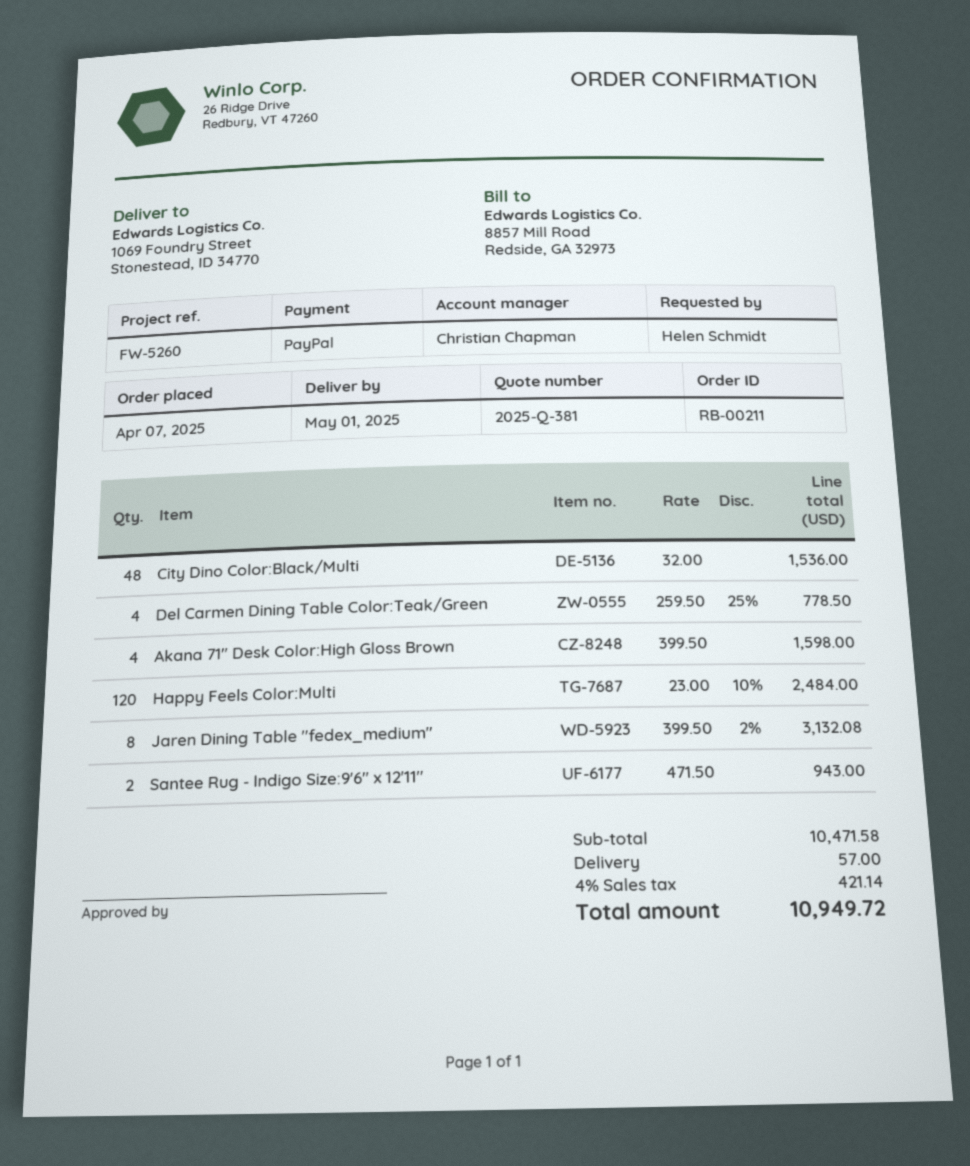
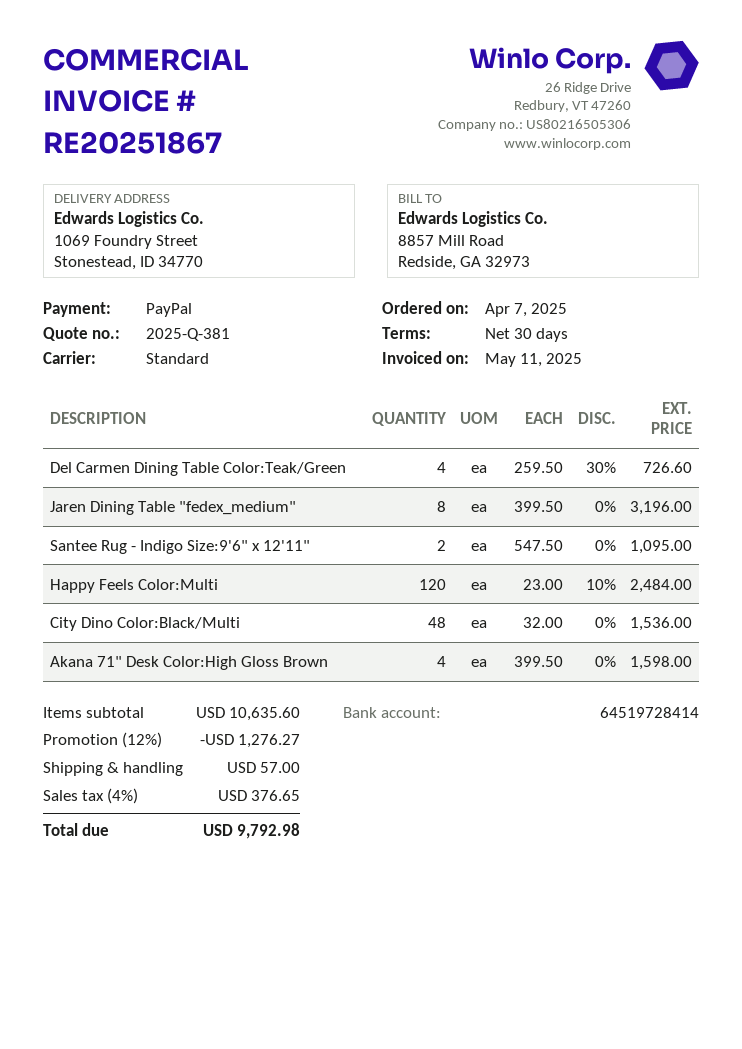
Del Carmen Dining Table Color:Teak/Green: 4 x 259.50 - 25% = 778.50 -> 4 x 259.50 - 30% = 726.60
Jaren Dining Table "fedex_medium": 8 x 399.50 - 2% = 3132.08 -> 8 x 399.50 = 3196.00
Santee Rug - Indigo Size:9'6" x 12'11": 2 x 471.50 = 943.00 -> 2 x 547.50 = 1095.00
subtotal: 10471.58 -> 10635.60
discount: none -> 12% = 1276.27
tax: 4% = 421.14 -> 4% = 376.65
total: 10949.72 -> 9792.98

